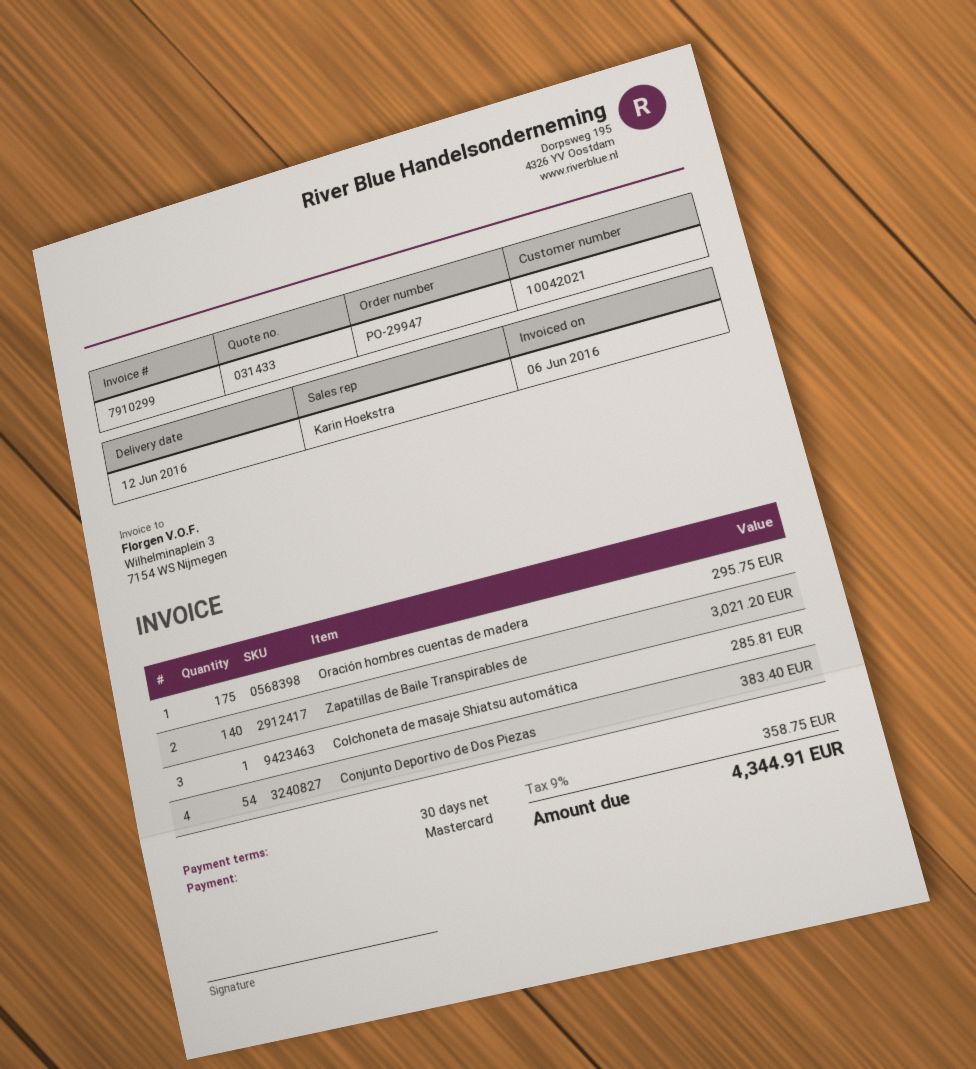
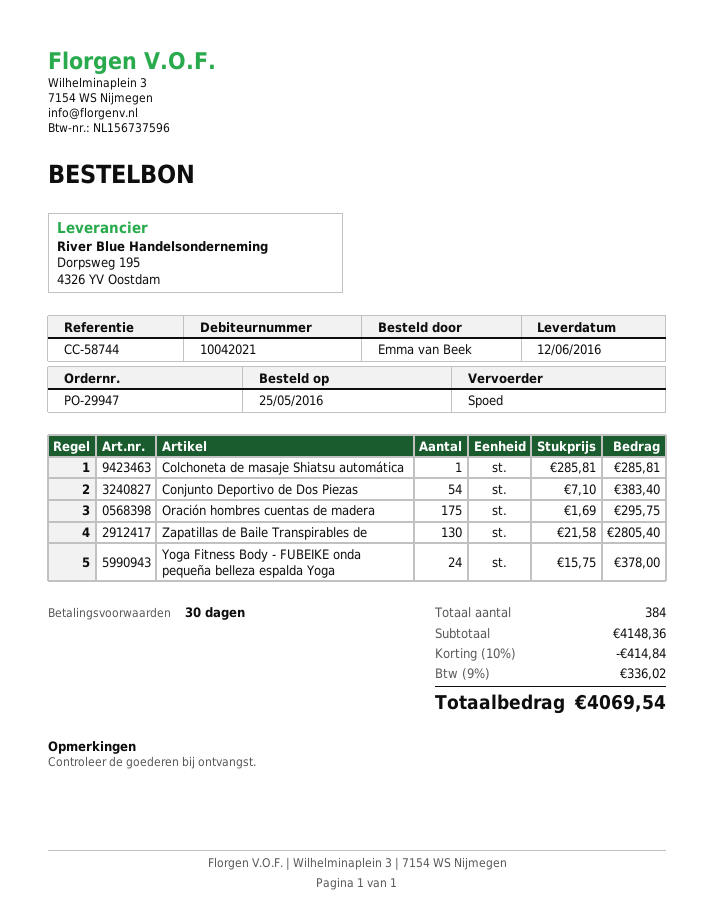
Zapatillas de Baile Transpirables de: 140 for 3021.20 -> 130 for 2805.40
Yoga Fitness Body - FUBEIKE onda pequeña belleza espalda Yoga: none -> 24 for 378.00
discount: none -> 10% = 414.84
tax: 9% = 358.75 -> 9% = 336.02
total: 4344.91 -> 4069.54

